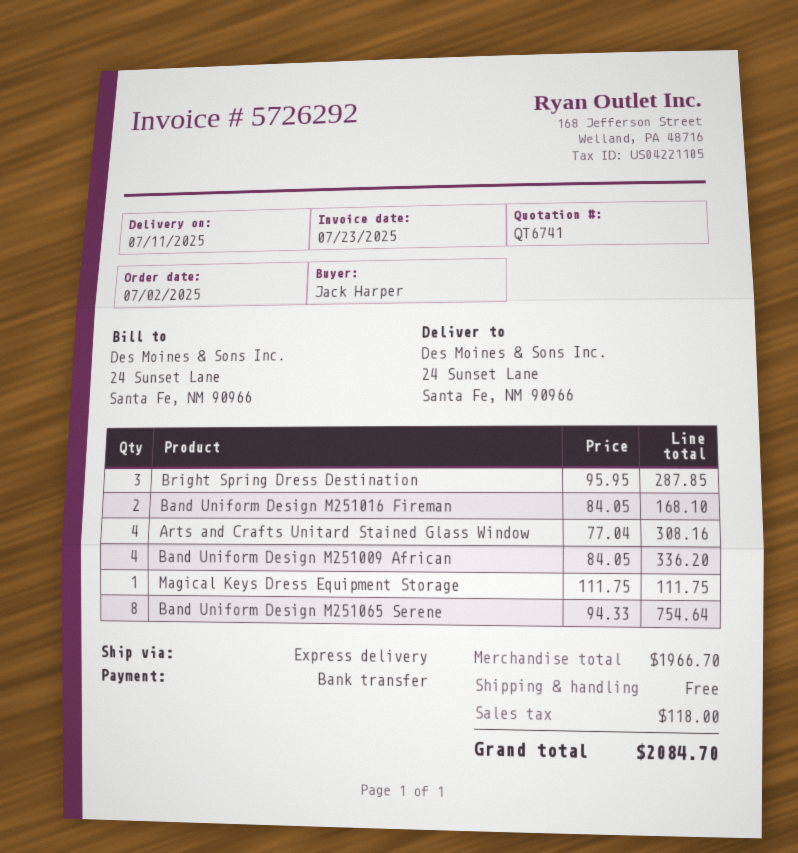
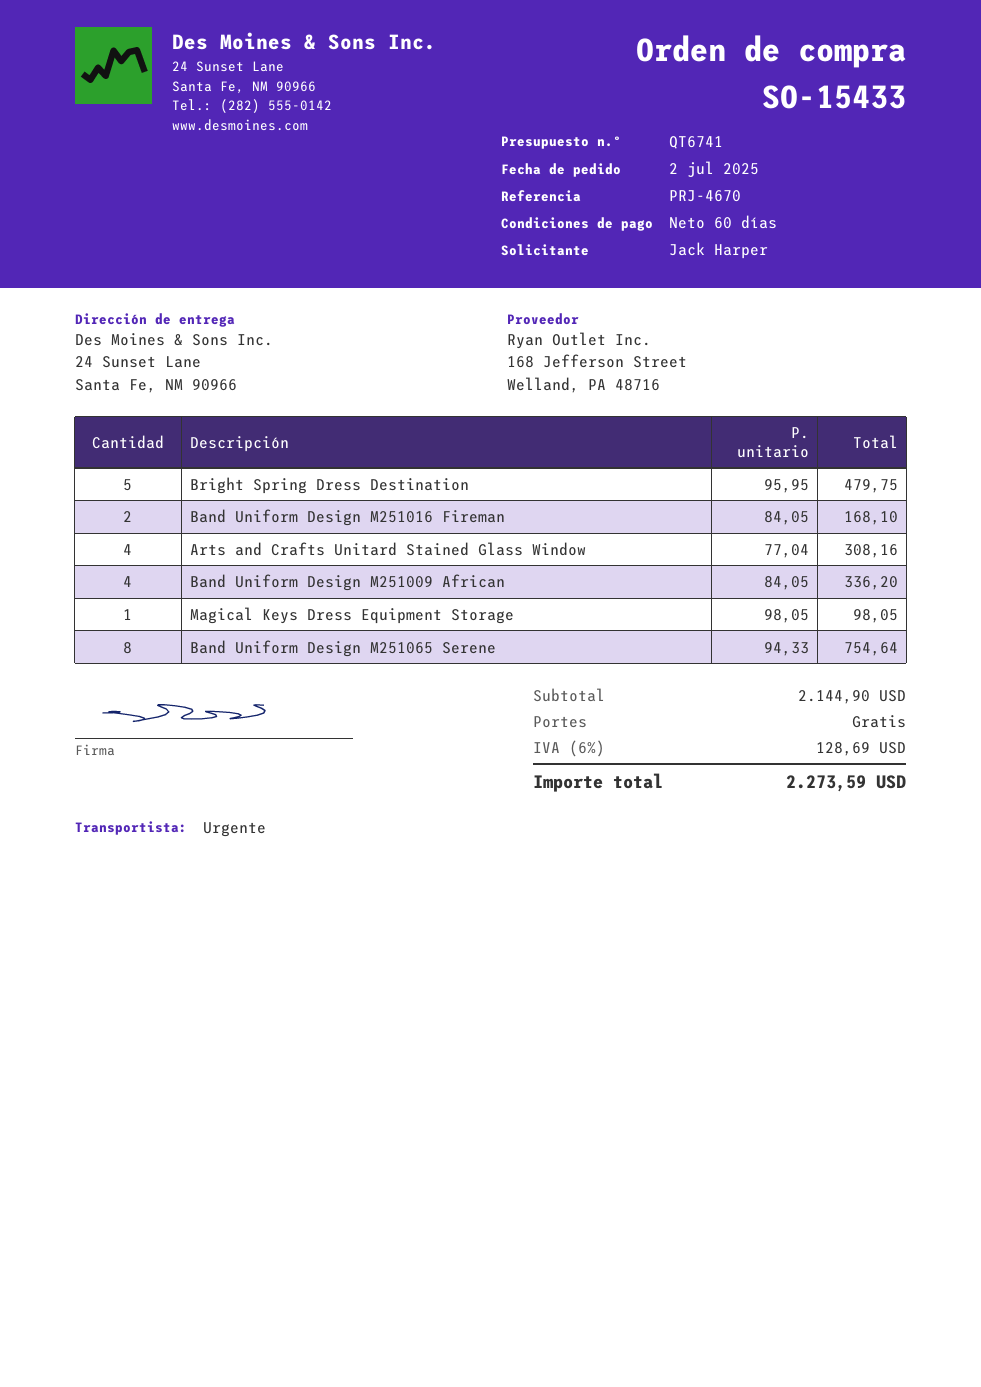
Bright Spring Dress Destination: 3 x 95.95 = 287.85 -> 5 x 95.95 = 479.75
Magical Keys Dress Equipment Storage: 1 x 111.75 = 111.75 -> 1 x 98.05 = 98.05
subtotal: 1966.70 -> 2144.90
tax: 118.00 -> 128.69
total: 2084.70 -> 2273.59

